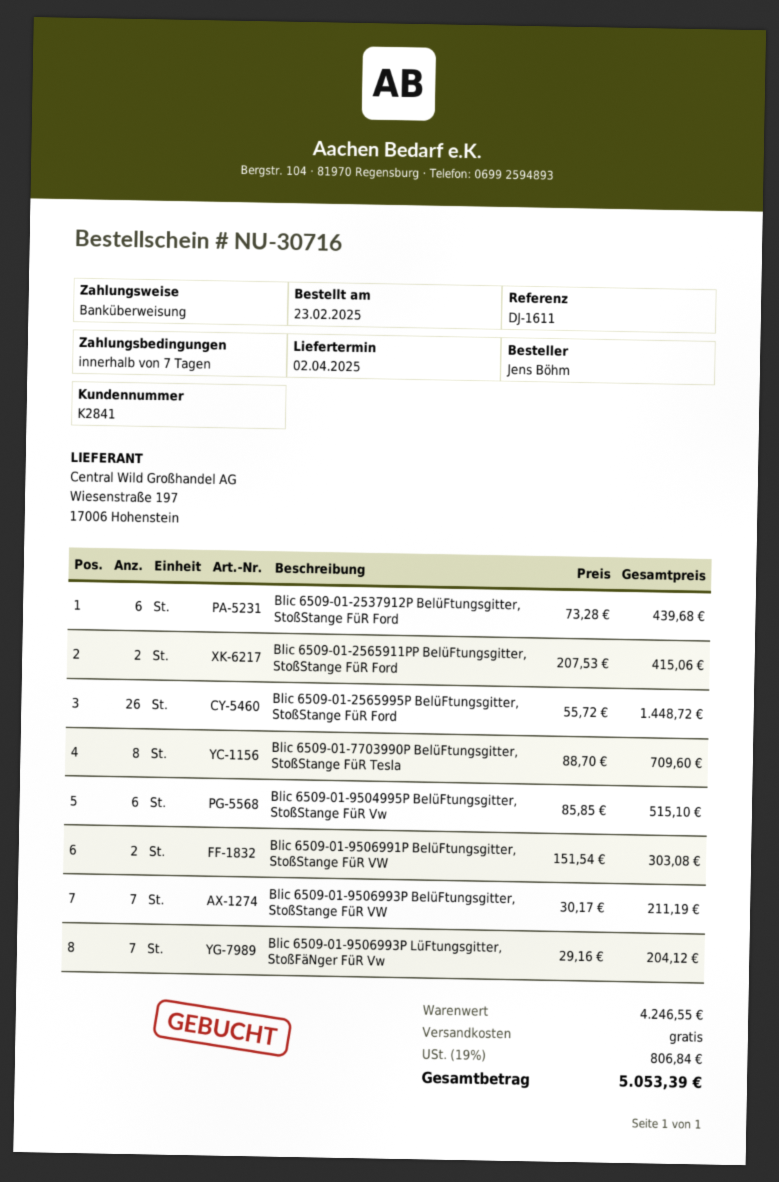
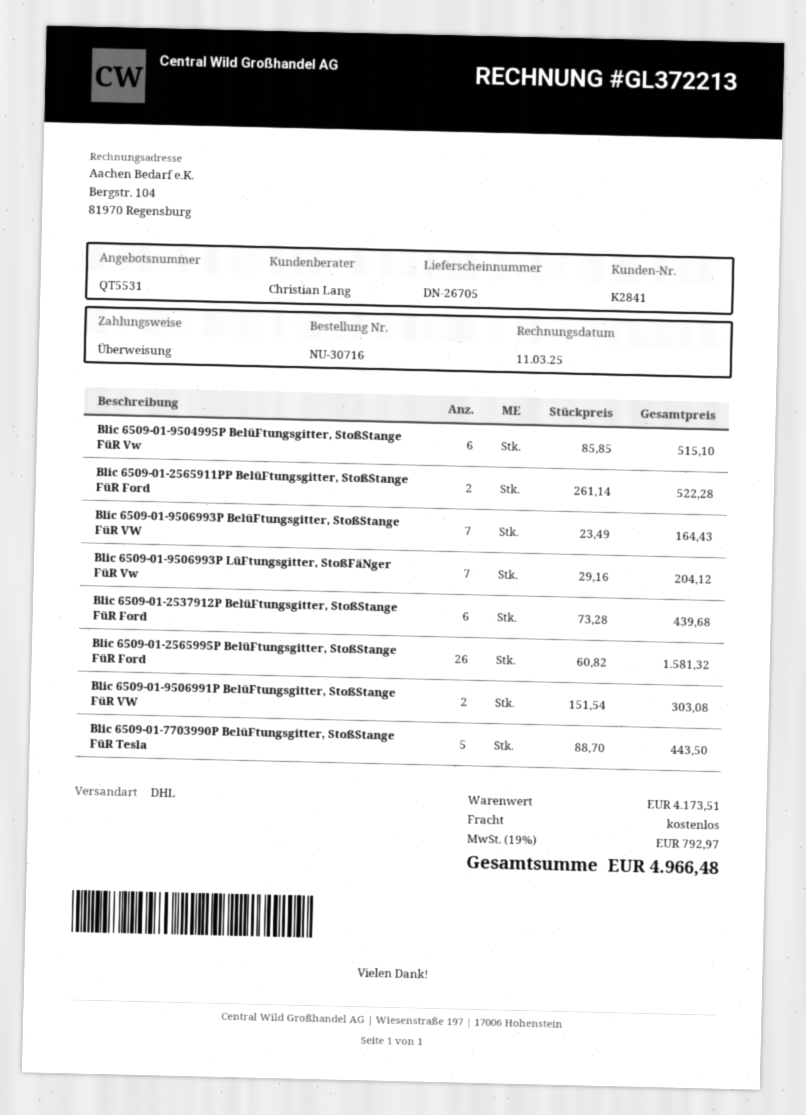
Blic 6509-01-2565911PP BelüFtungsgitter, StoßStange FüR Ford: 2 x 207.53 = 415.06 -> 2 x 261.14 = 522.28
Blic 6509-01-2565995P BelüFtungsgitter, StoßStange FüR Ford: 26 x 55.72 = 1448.72 -> 26 x 60.82 = 1581.32
Blic 6509-01-7703990P BelüFtungsgitter, StoßStange FüR Tesla: 8 x 88.70 = 709.60 -> 5 x 88.70 = 443.50
Blic 6509-01-9506993P BelüFtungsgitter, StoßStange FüR VW: 7 x 30.17 = 211.19 -> 7 x 23.49 = 164.43
subtotal: 4246.55 -> 4173.51
tax: 19% = 806.84 -> 19% = 792.97
total: 5053.39 -> 4966.48

